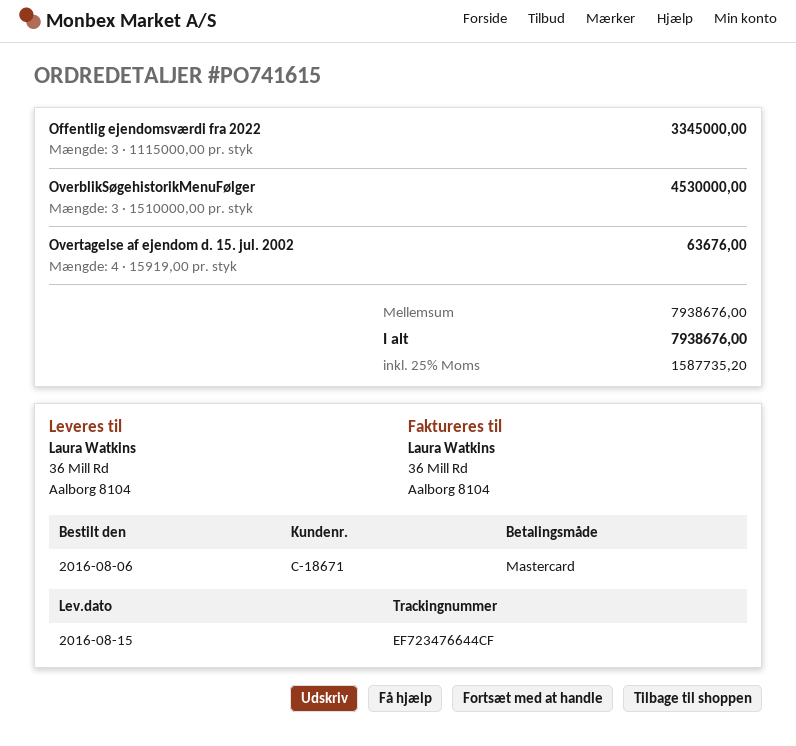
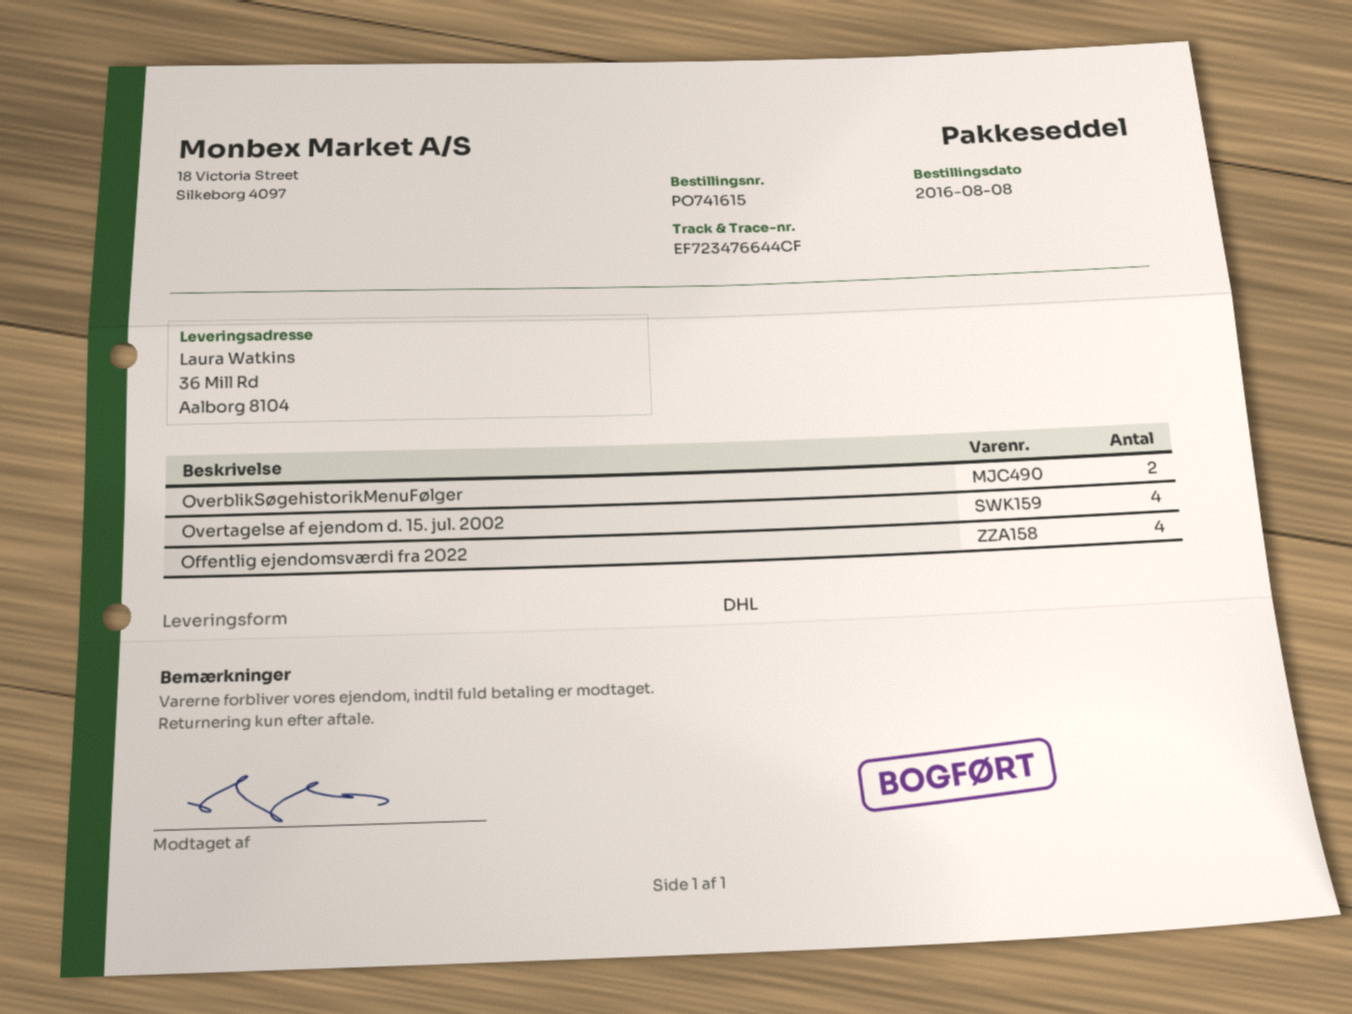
order date: 2016-08-06 -> 2016-08-08
Offentlig ejendomsværdi fra 2022: 3 -> 4
OverblikSøgehistorikMenuFølger: 3 -> 2

